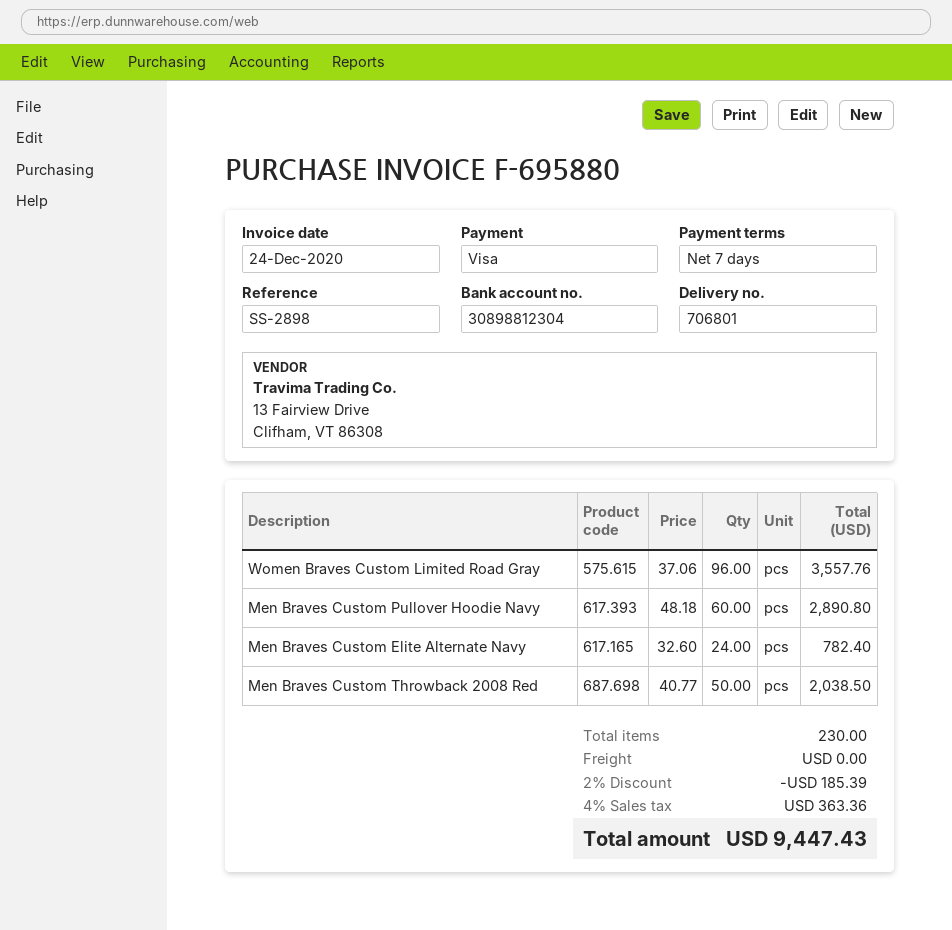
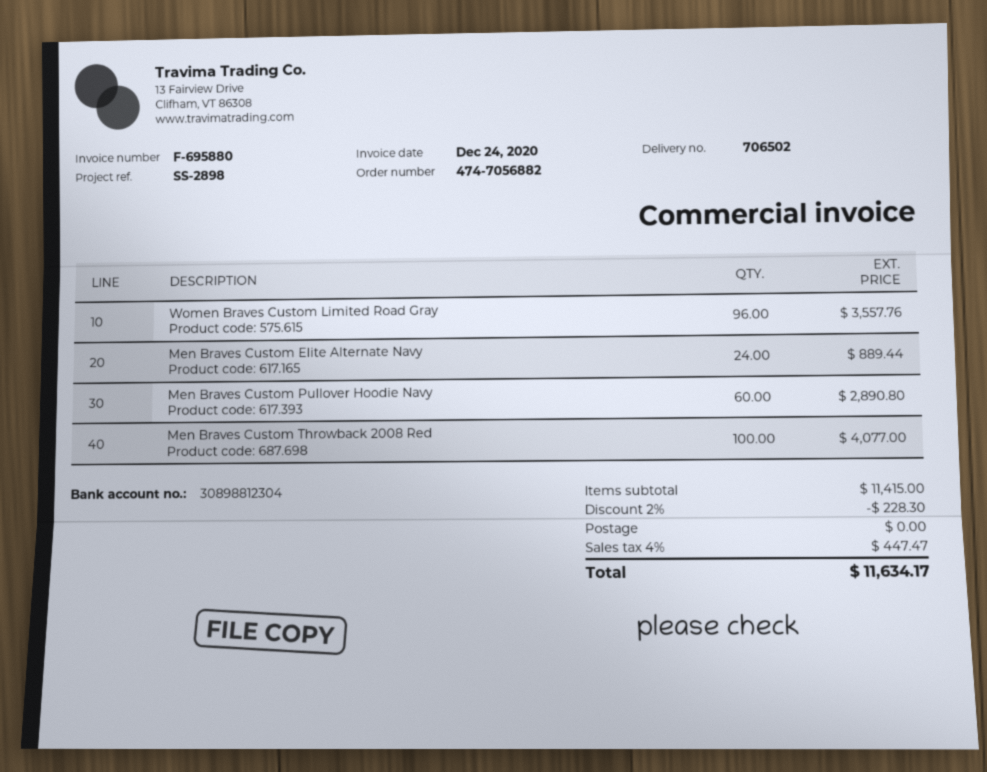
delivery note number: 706801 -> 706502
Men Braves Custom Elite Alternate Navy: 24 for 782.40 -> 24 for 889.44
Men Braves Custom Throwback 2008 Red: 50 for 2038.50 -> 100 for 4077.00
discount: 2% = 185.39 -> 2% = 228.30
tax: 4% = 363.36 -> 4% = 447.47
total: 9447.43 -> 11634.17

